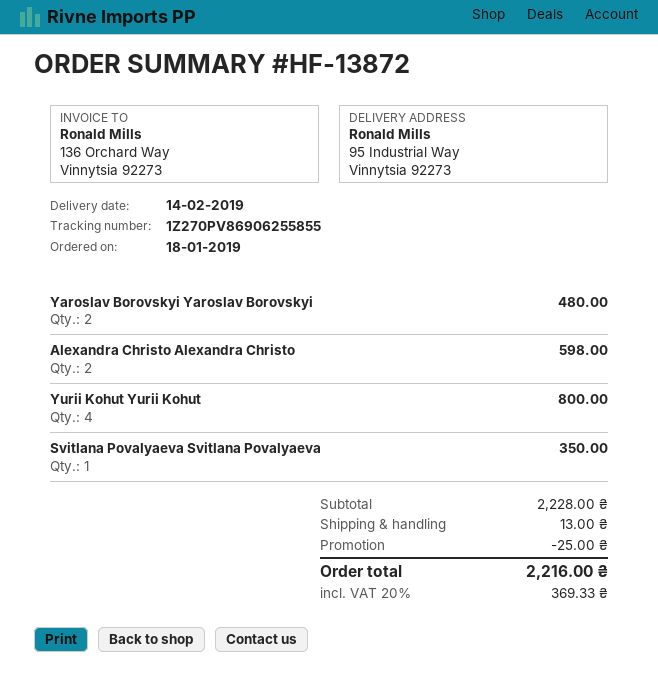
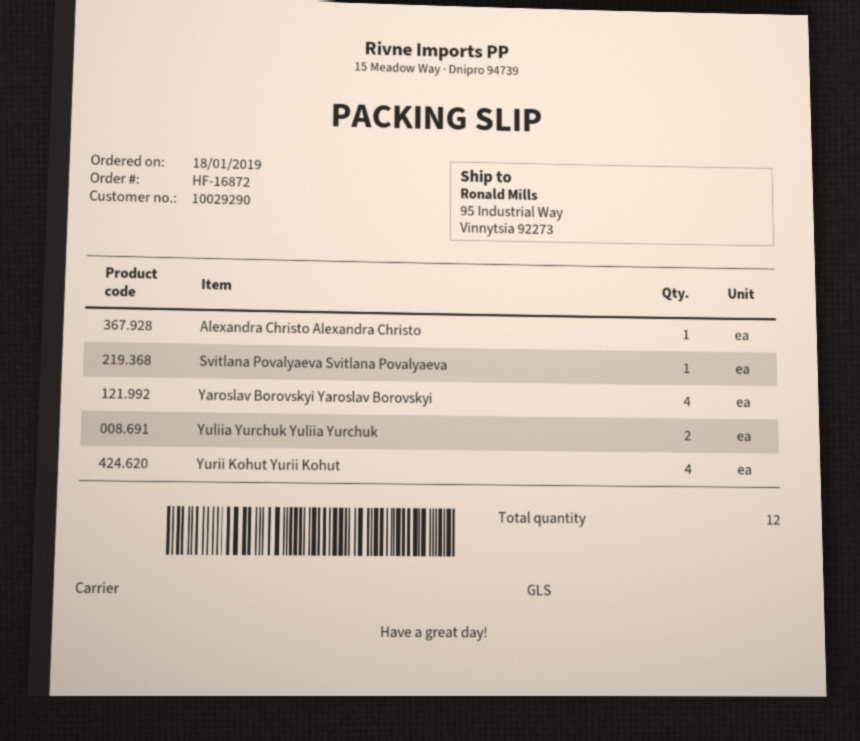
order number: HF-13872 -> HF-16872
Yaroslav Borovskyi Yaroslav Borovskyi: 2 -> 4
Alexandra Christo Alexandra Christo: 2 -> 1
Yuliia Yurchuk Yuliia Yurchuk: none -> 2

